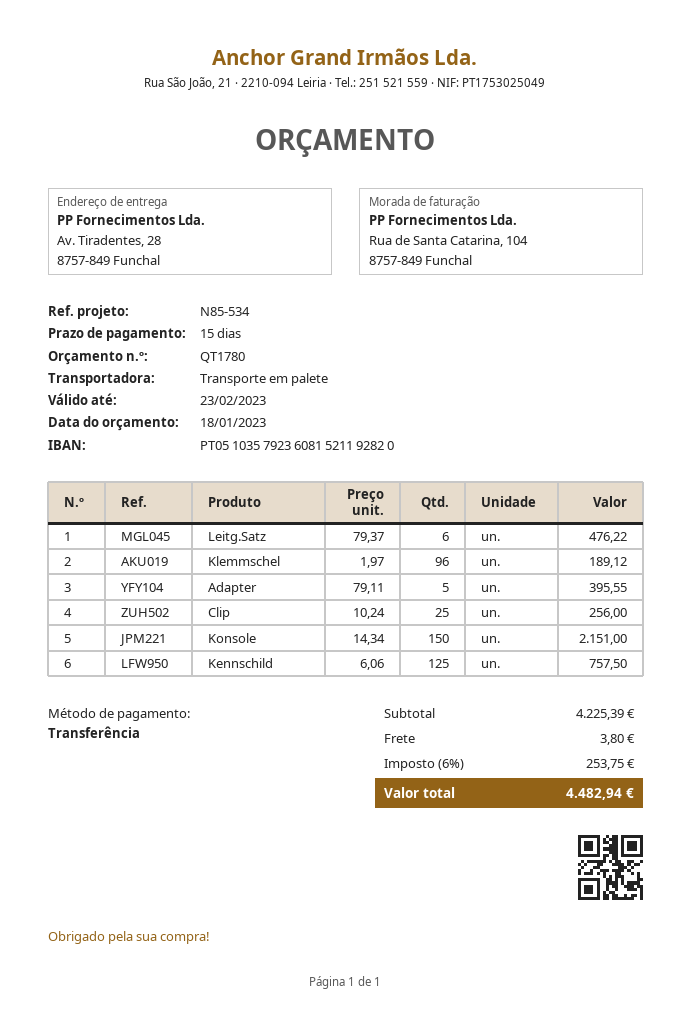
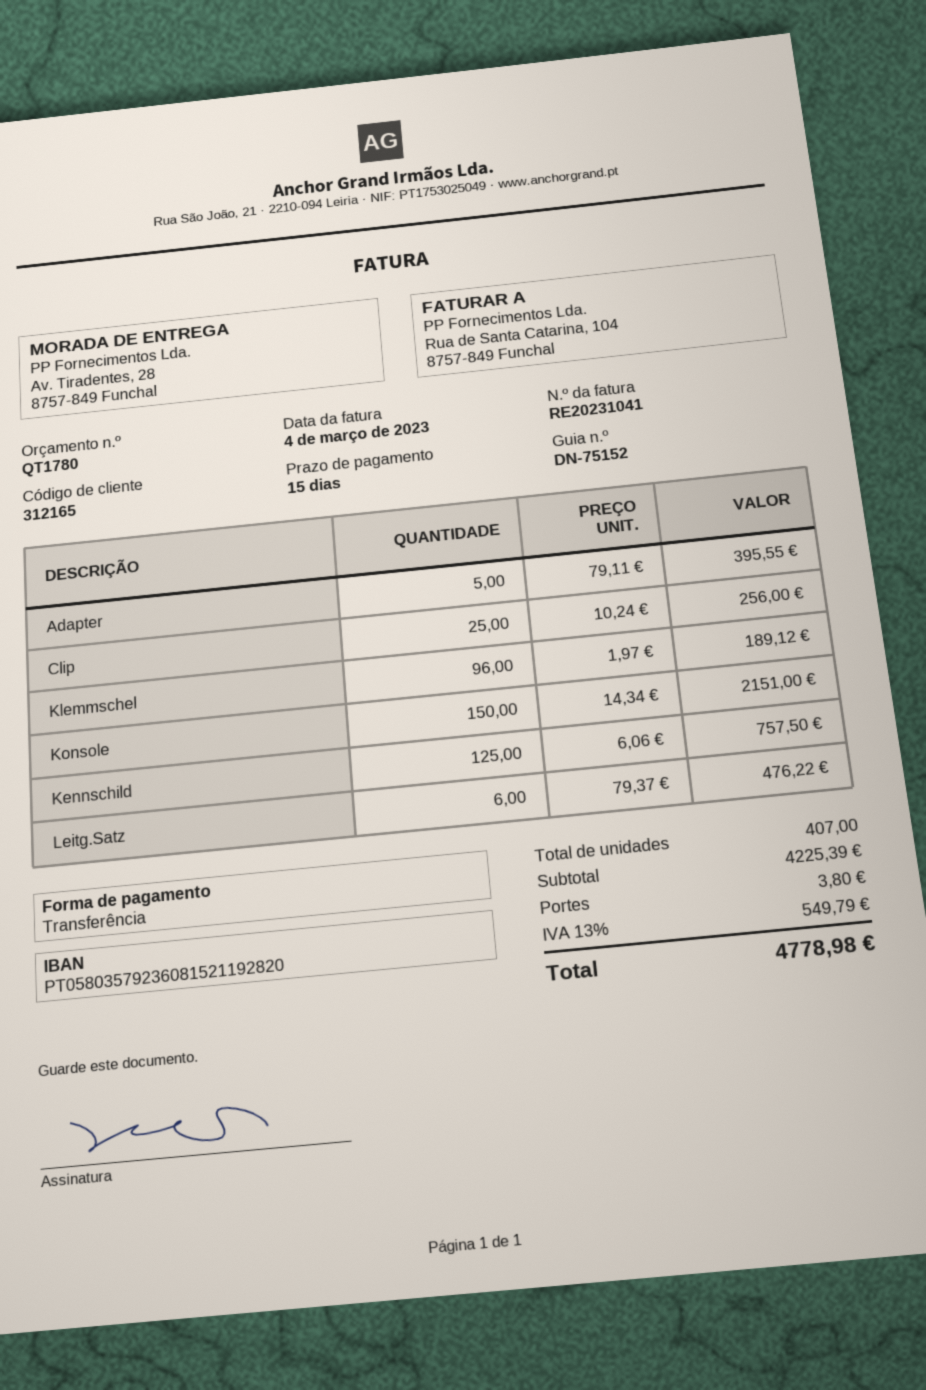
bank account: PT05103579236081521192820 -> PT05803579236081521192820
tax: 6% = 253.75 -> 13% = 549.79
total: 4482.94 -> 4778.98

